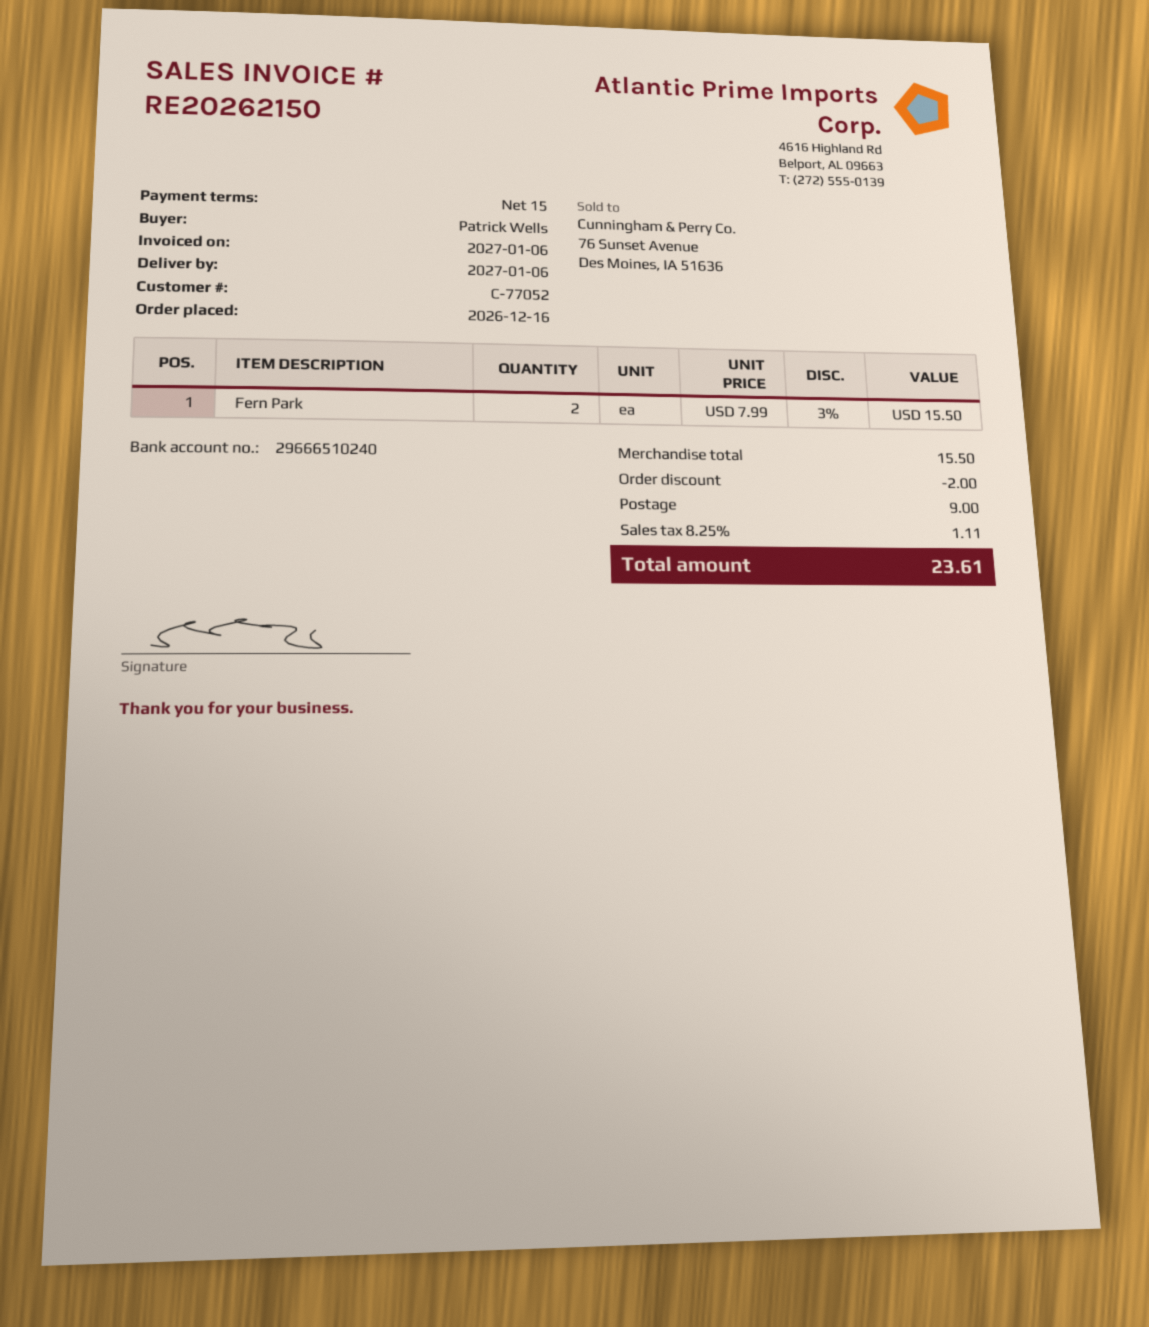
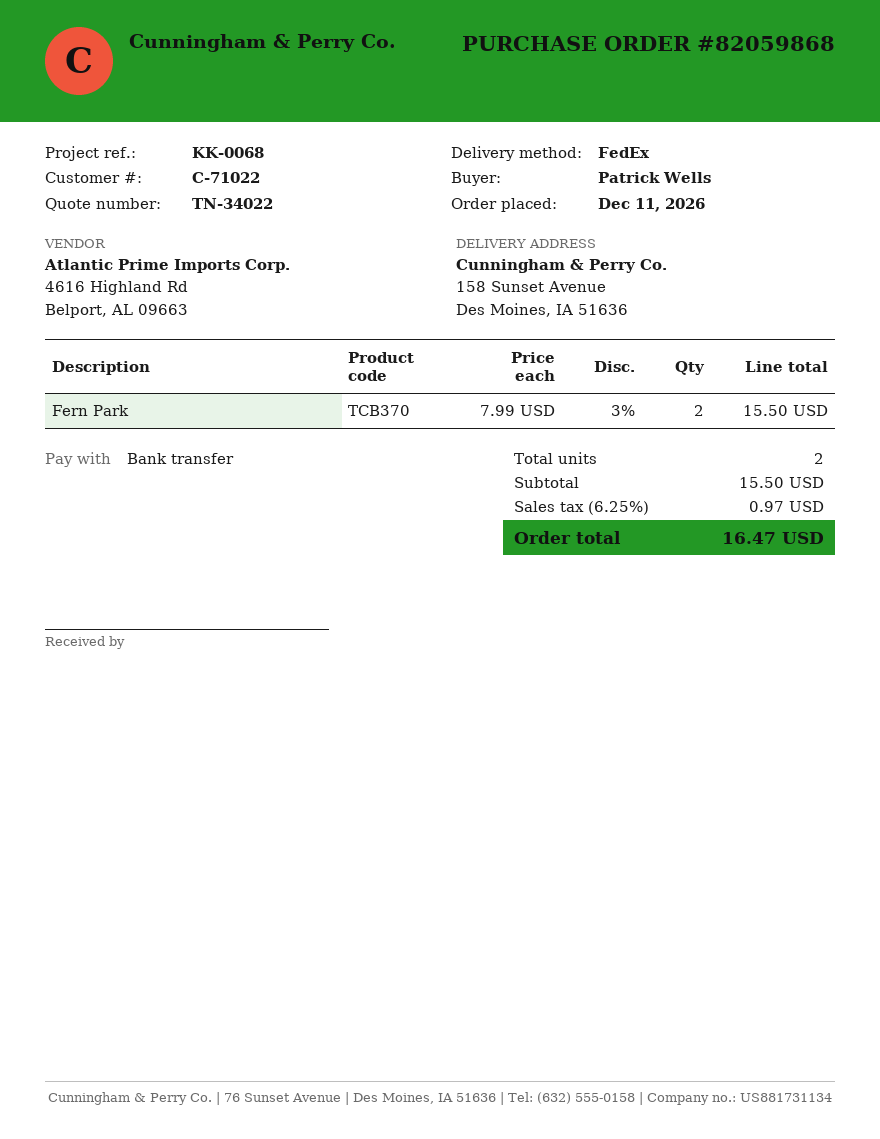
order date: 2026-12-16 -> 2026-12-11
customer number: C-77052 -> C-71022
discount: 2.00 -> none
shipping: 9.00 -> none
tax: 8.25% = 1.11 -> 6.25% = 0.97
total: 23.61 -> 16.47

